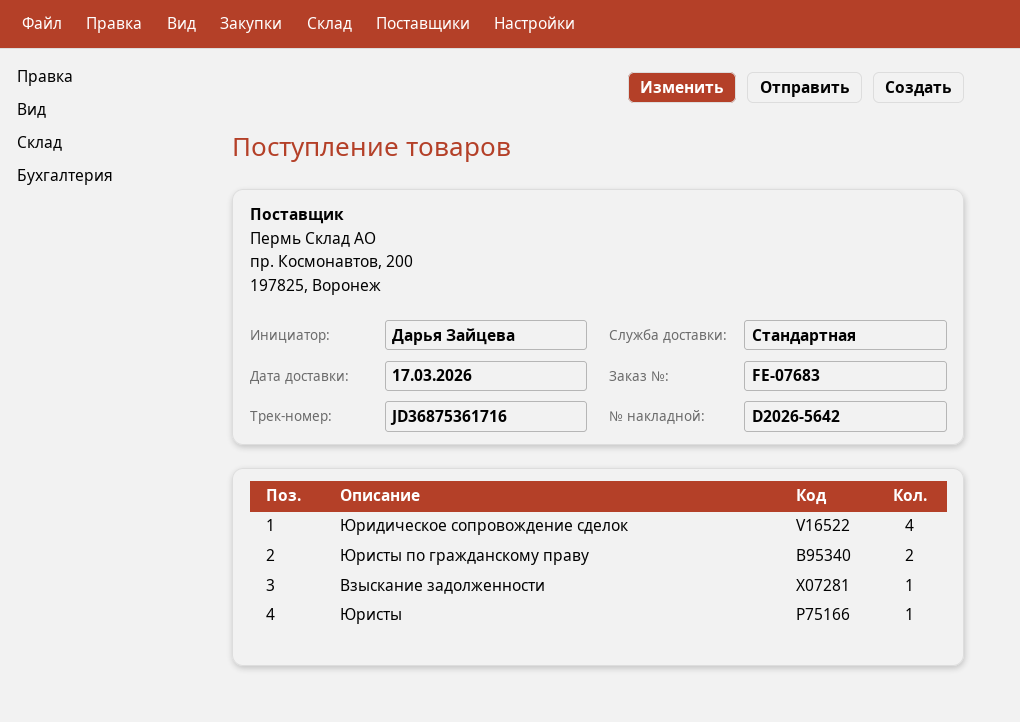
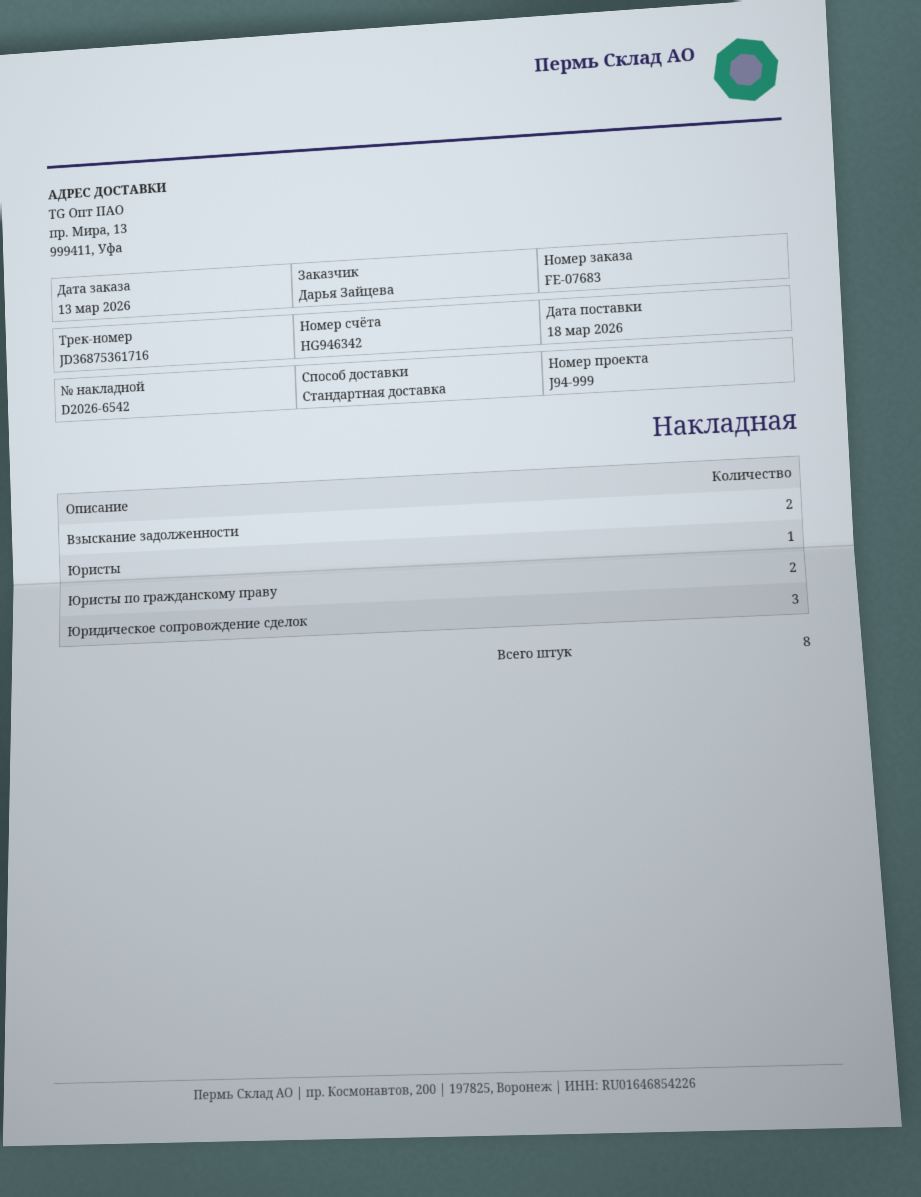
delivery note number: D2026-5642 -> D2026-6542
delivery date: 2026-03-17 -> 2026-03-18
Юридическое сопровождение сделок: 4 -> 3
Взыскание задолженности: 1 -> 2

